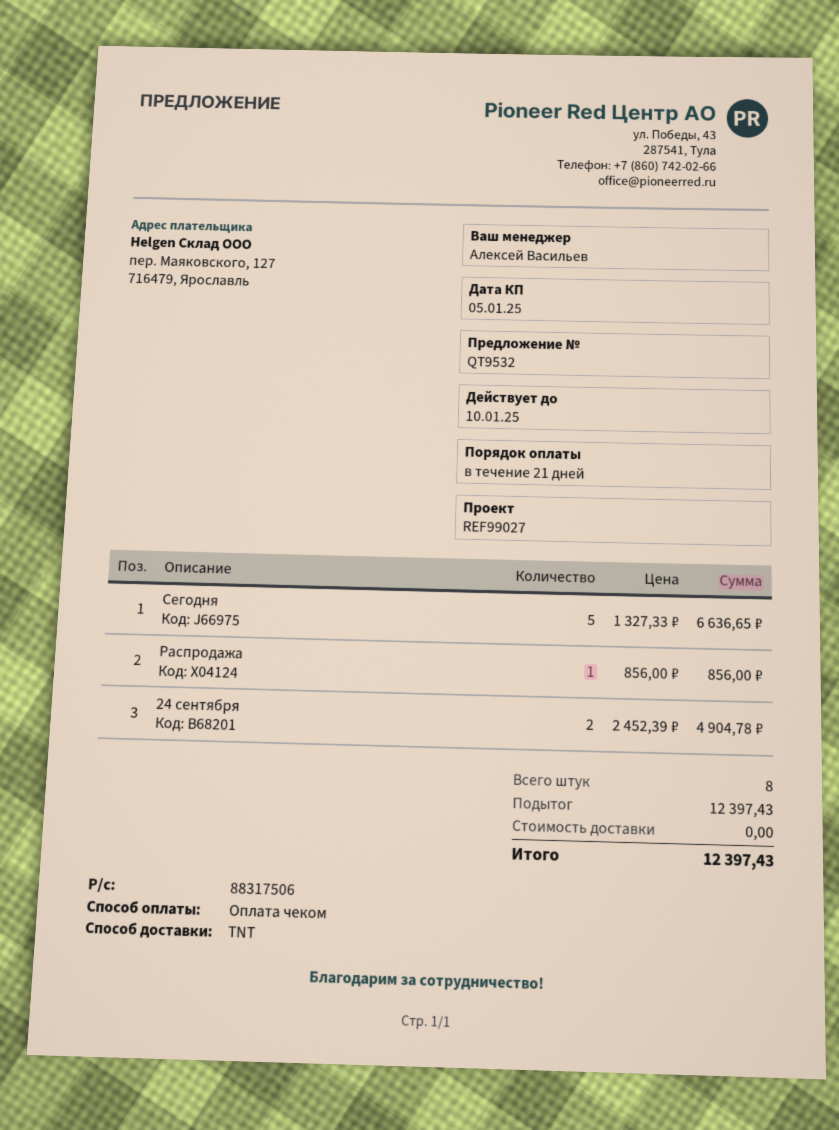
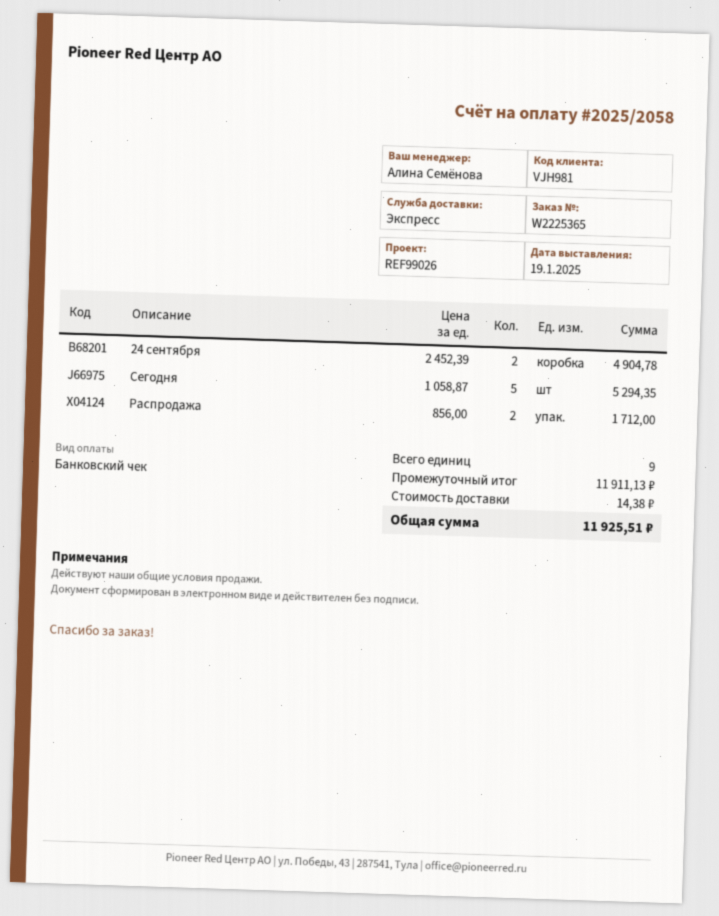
reference: REF99027 -> REF99026
sales rep: Алексей Васильев -> Алина Семёнова
shipping method: TNT -> express
Сегодня: 5 x 1327.33 = 6636.65 -> 5 x 1058.87 = 5294.35
Распродажа: 1 x 856.00 = 856.00 -> 2 x 856.00 = 1712.00
total quantity: 8 -> 9
subtotal: 12397.43 -> 11911.13
shipping: 0.00 -> 14.38
total: 12397.43 -> 11925.51

